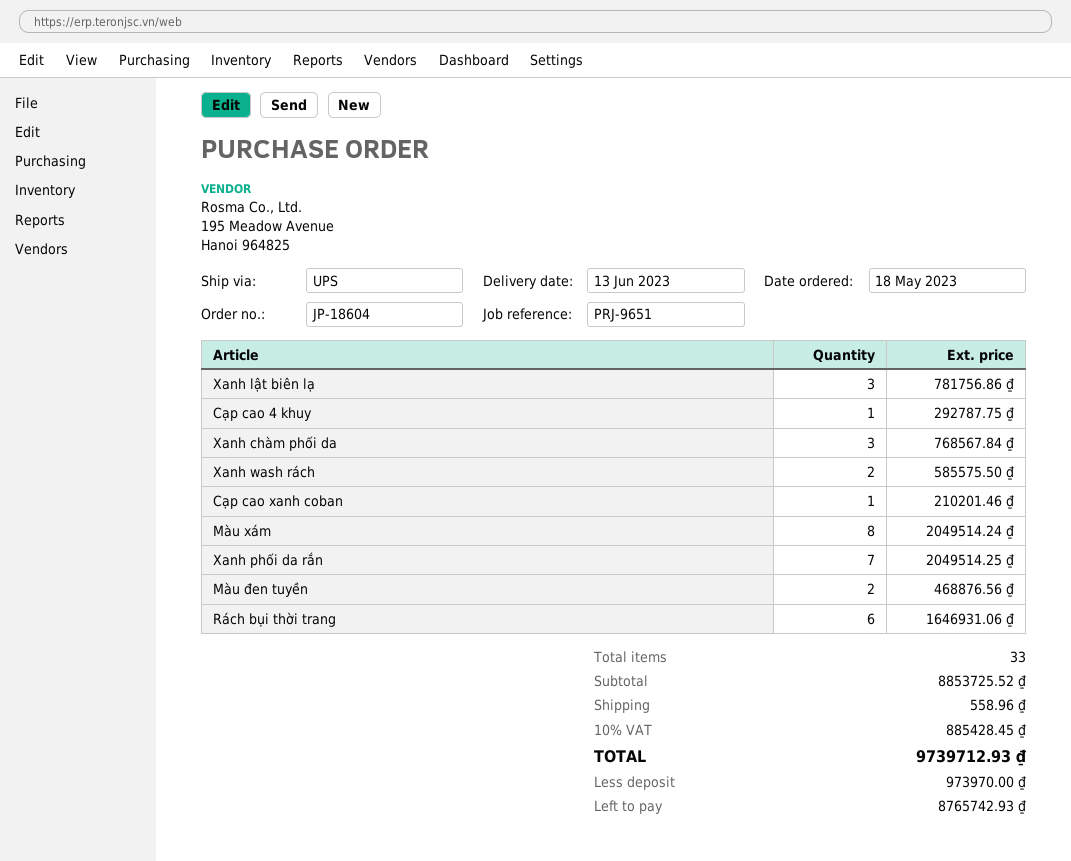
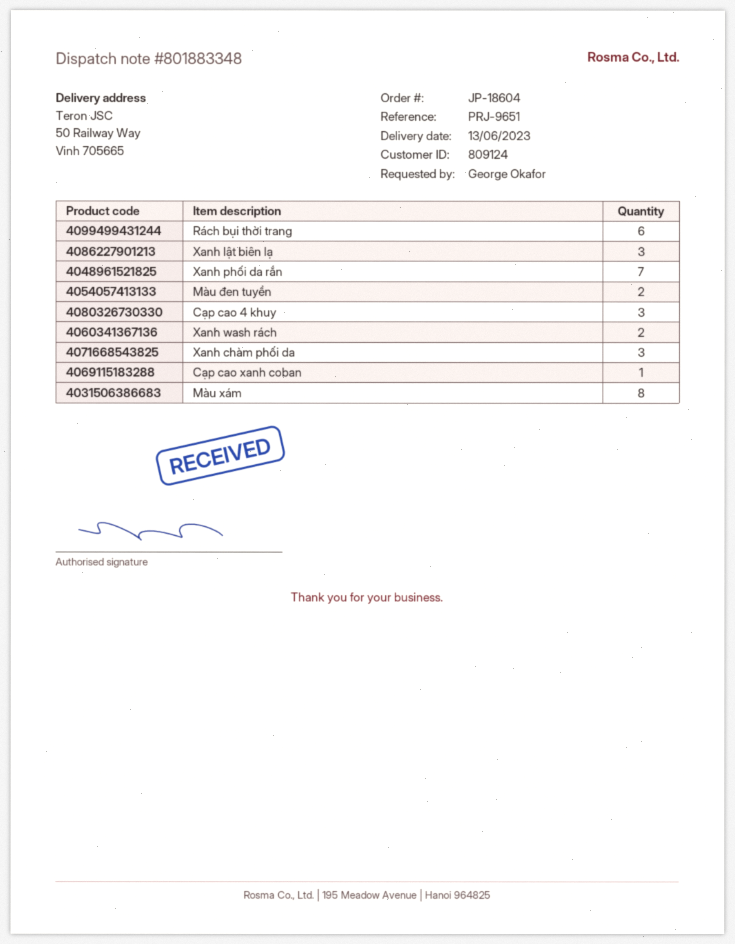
Cạp cao 4 khuy: 1 -> 3

